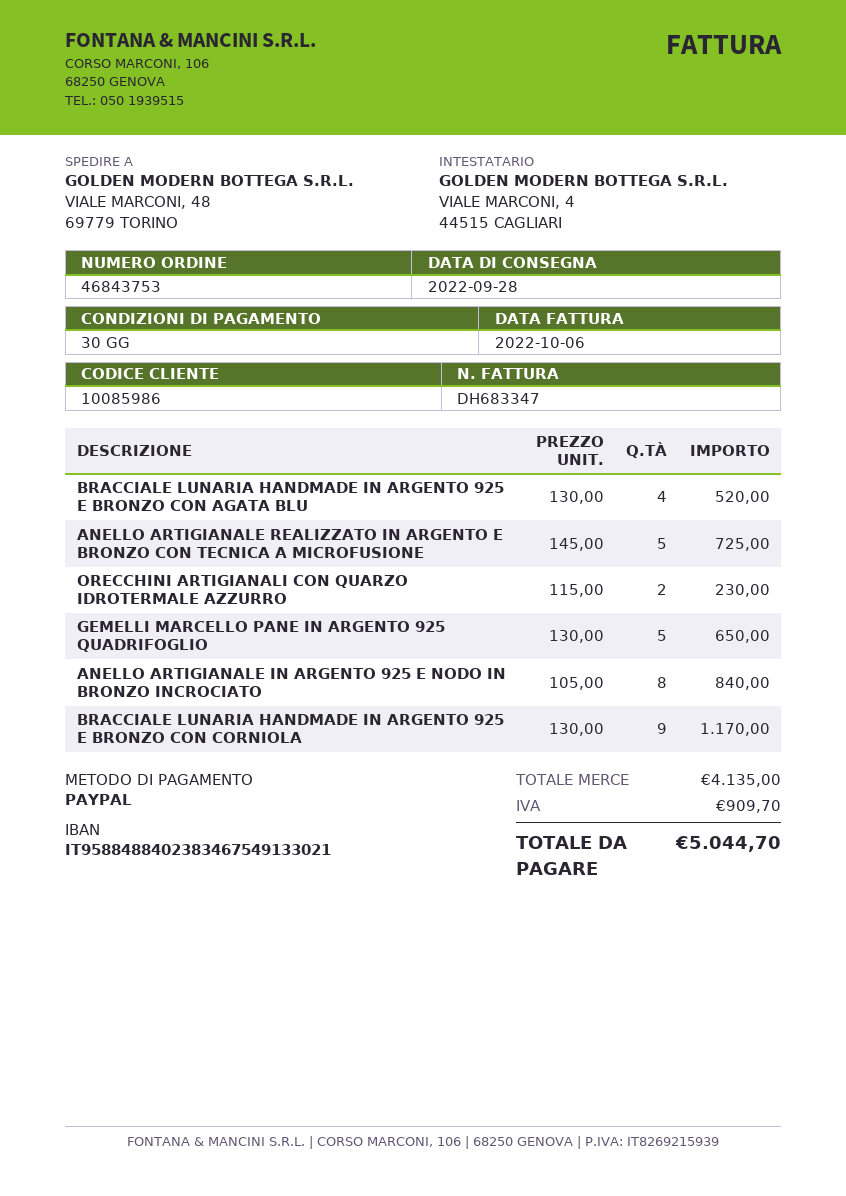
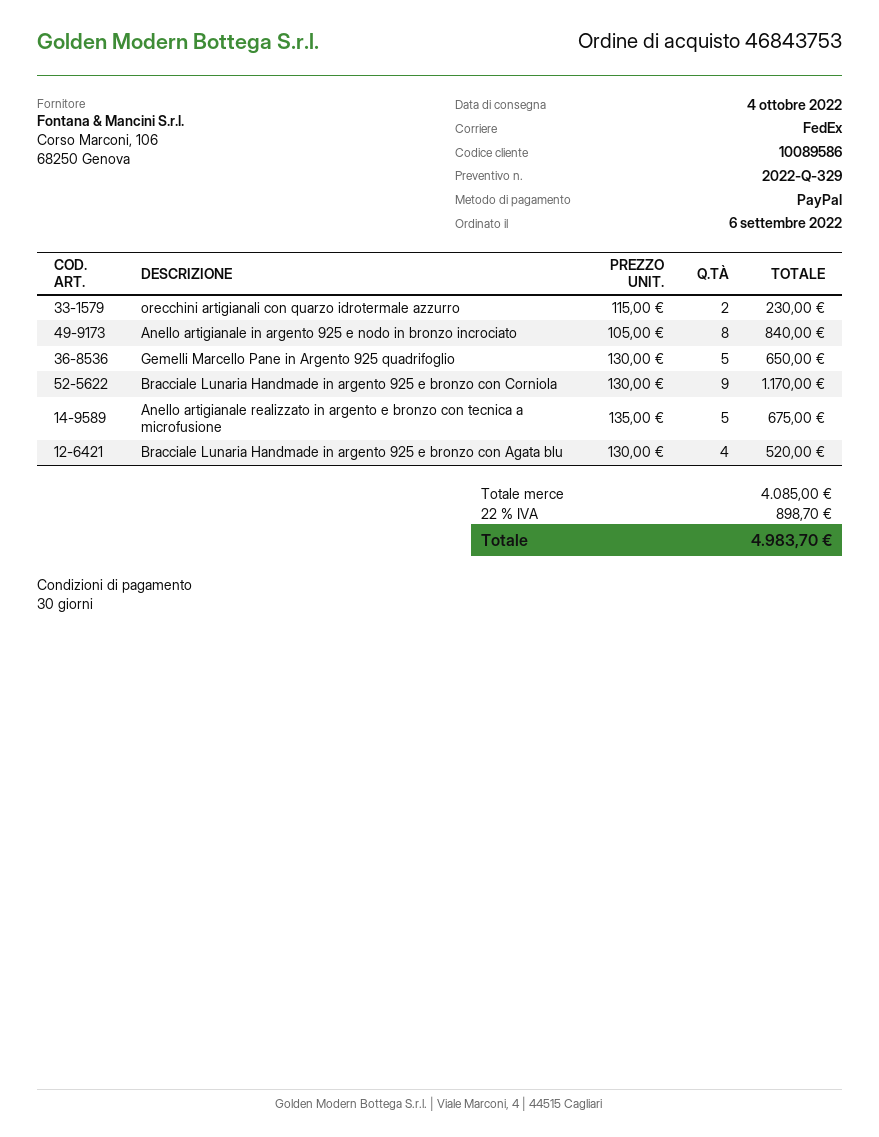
delivery date: 2022-09-28 -> 2022-10-04
customer number: 10085986 -> 10089586
ANELLO ARTIGIANALE REALIZZATO IN ARGENTO E BRONZO CON TECNICA A MICROFUSIONE: 5 x 145.00 = 725.00 -> 5 x 135.00 = 675.00
subtotal: 4135.00 -> 4085.00
tax: 909.70 -> 898.70
total: 5044.70 -> 4983.70

